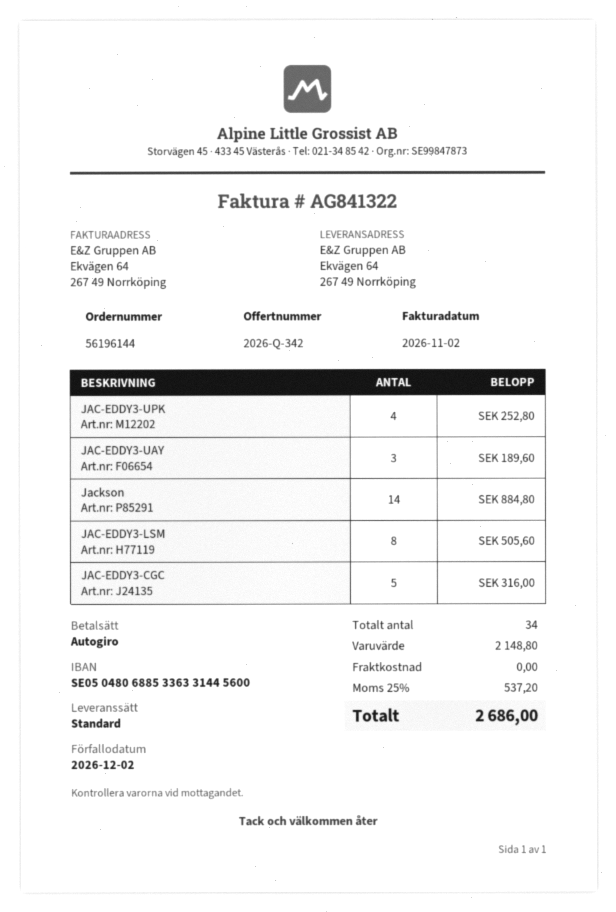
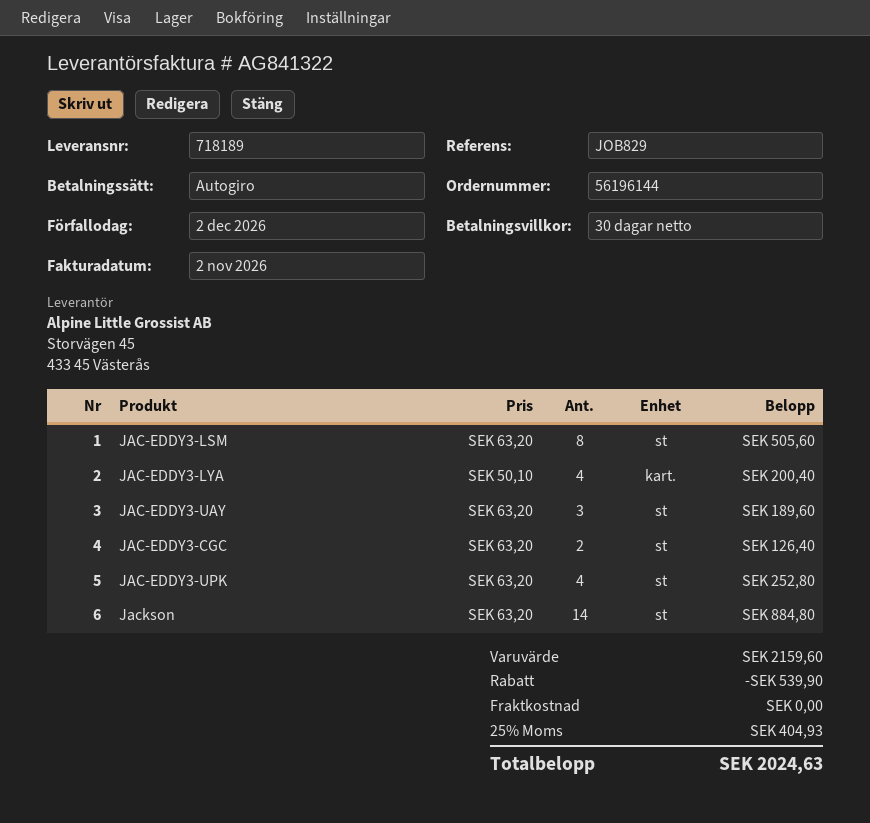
JAC-EDDY3-CGC: 5 for 316.00 -> 2 for 126.40
JAC-EDDY3-LYA: none -> 4 for 200.40
subtotal: 2148.80 -> 2159.60
discount: none -> 539.90
tax: 25% = 537.20 -> 25% = 404.93
total: 2686.00 -> 2024.63

